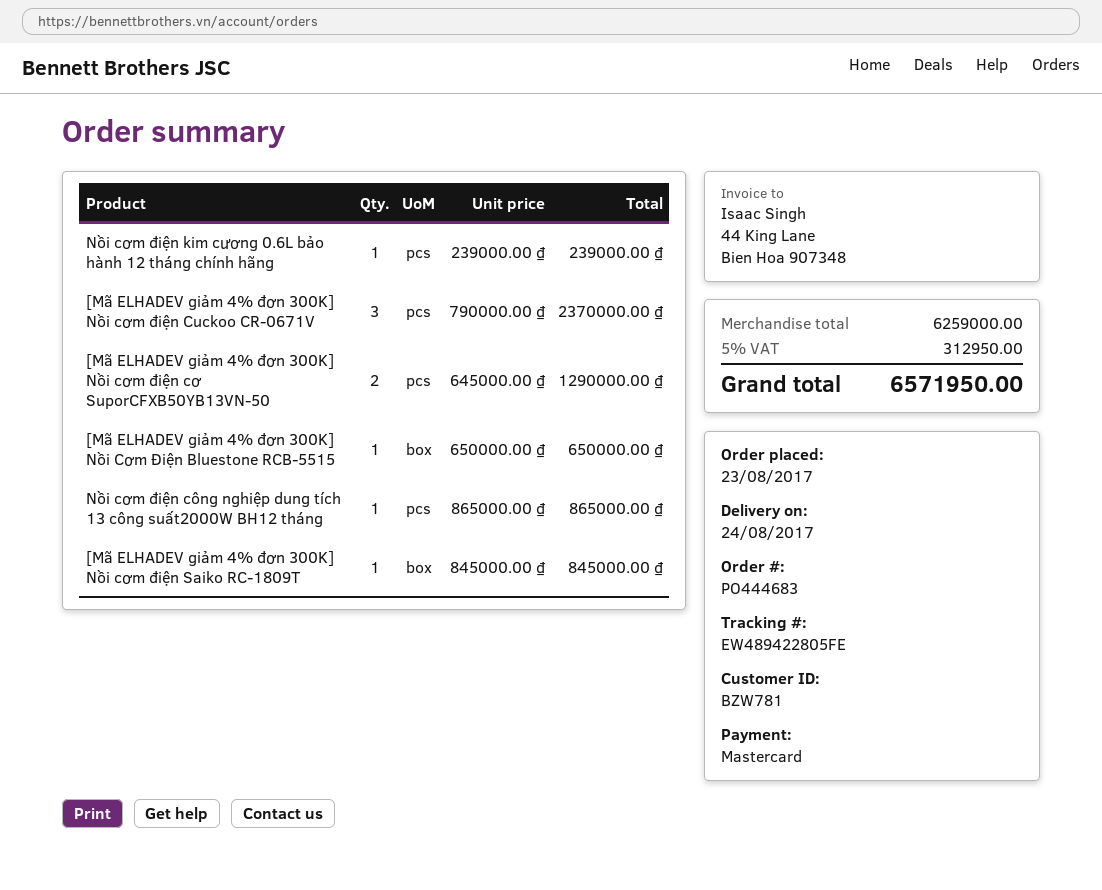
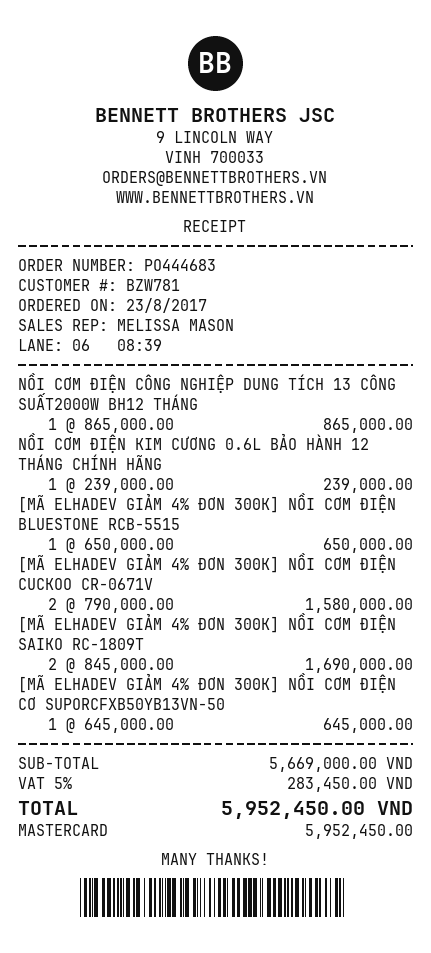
[Mã ELHADEV giảm 4% đơn 300K] Nồi cơm điện Cuckoo CR-0671V: 3 x 790000.00 = 2370000.00 -> 2 x 790000.00 = 1580000.00
[Mã ELHADEV giảm 4% đơn 300K] Nồi cơm điện cơ SuporCFXB50YB13VN-50: 2 x 645000.00 = 1290000.00 -> 1 x 645000.00 = 645000.00
[Mã ELHADEV giảm 4% đơn 300K] Nồi cơm điện Saiko RC-1809T: 1 x 845000.00 = 845000.00 -> 2 x 845000.00 = 1690000.00
subtotal: 6259000.00 -> 5669000.00
tax: 5% = 312950.00 -> 5% = 283450.00
total: 6571950.00 -> 5952450.00

